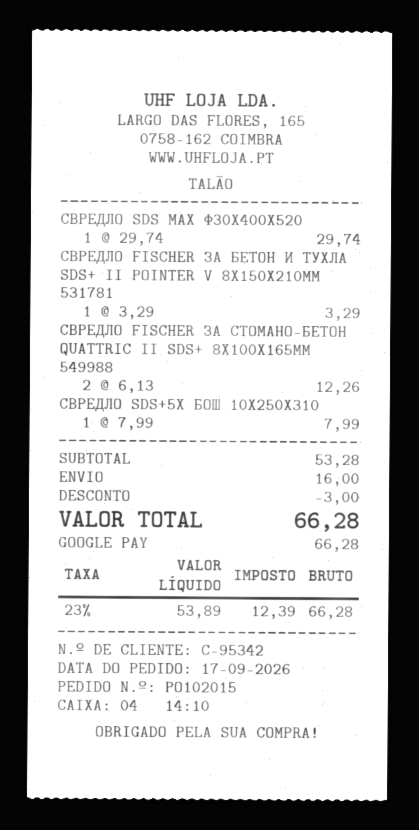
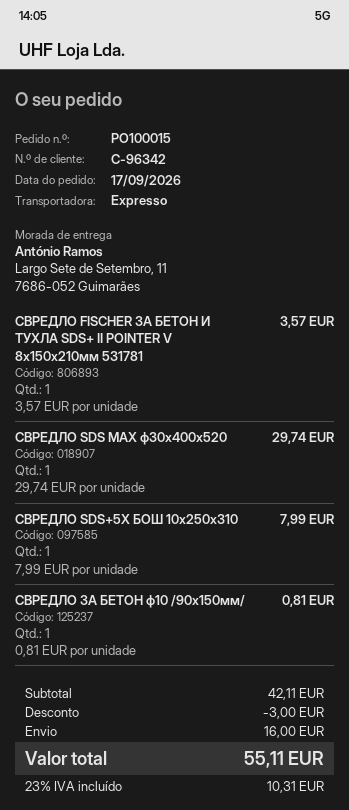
order number: PO102015 -> PO100015
customer number: C-95342 -> C-96342
СВРЕДЛО FISCHER ЗА БЕТОН И ТУХЛА SDS+ II POINTER V 8X150X210ММ 531781: 1 x 3.29 = 3.29 -> 1 x 3.57 = 3.57
СВРЕДЛО FISCHER ЗА СТОМАНО-БЕТОН QUATTRIC II SDS+ 8X100X165ММ 549988: 2 x 6.13 = 12.26 -> none
СВРЕДЛО ЗА БЕТОН ф10 /90х150мм/: none -> 1 x 0.81 = 0.81
subtotal: 53.28 -> 42.11
tax: 23% = 12.39 -> 23% = 10.31
total: 66.28 -> 55.11

